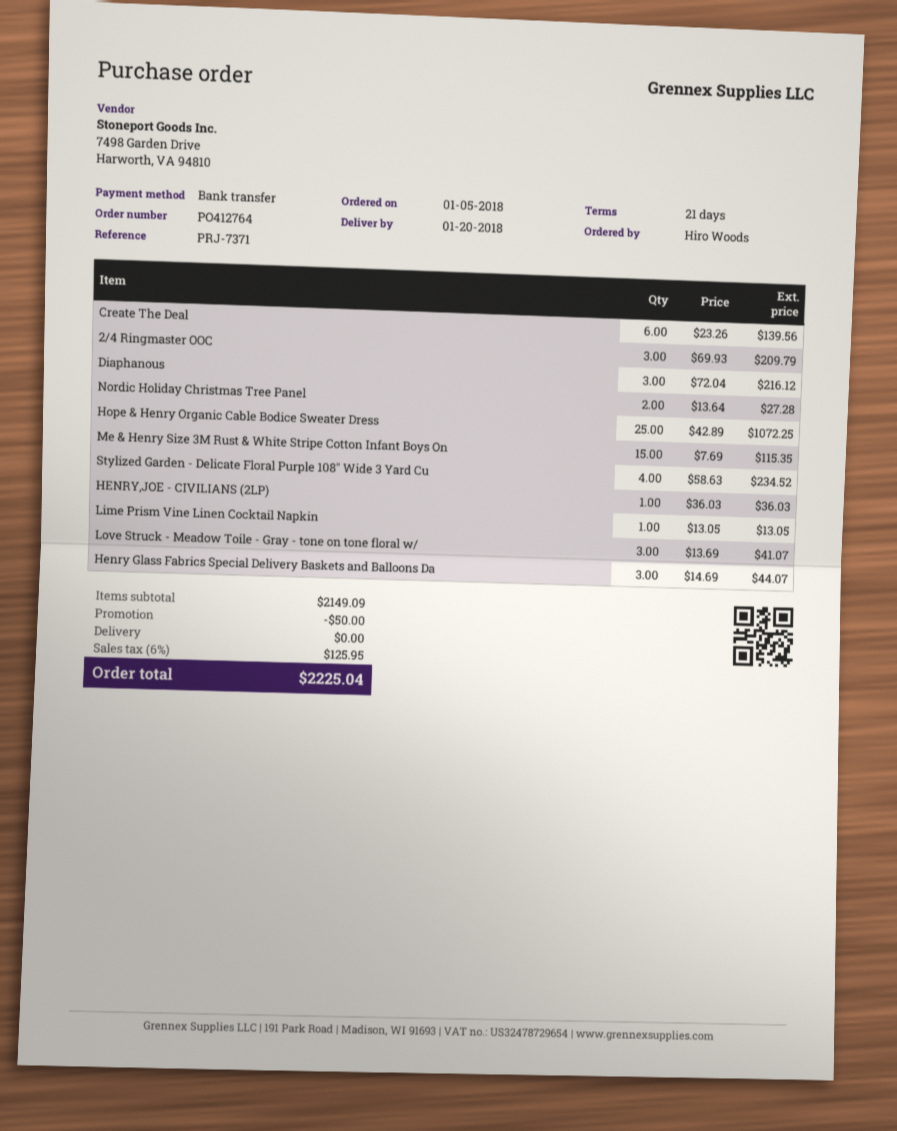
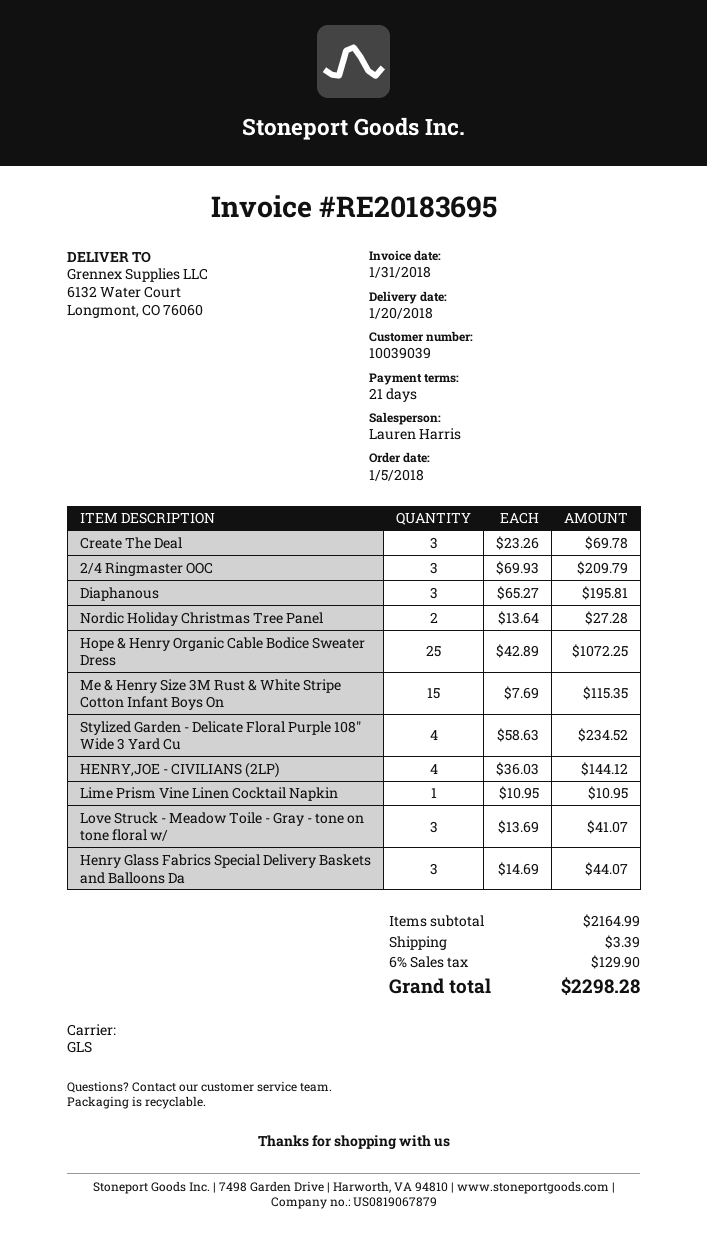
Create The Deal: 6 x 23.26 = 139.56 -> 3 x 23.26 = 69.78
Diaphanous: 3 x 72.04 = 216.12 -> 3 x 65.27 = 195.81
HENRY,JOE - CIVILIANS (2LP): 1 x 36.03 = 36.03 -> 4 x 36.03 = 144.12
Lime Prism Vine Linen Cocktail Napkin: 1 x 13.05 = 13.05 -> 1 x 10.95 = 10.95
subtotal: 2149.09 -> 2164.99
discount: 50.00 -> none
shipping: 0.00 -> 3.39
tax: 6% = 125.95 -> 6% = 129.90
total: 2225.04 -> 2298.28

